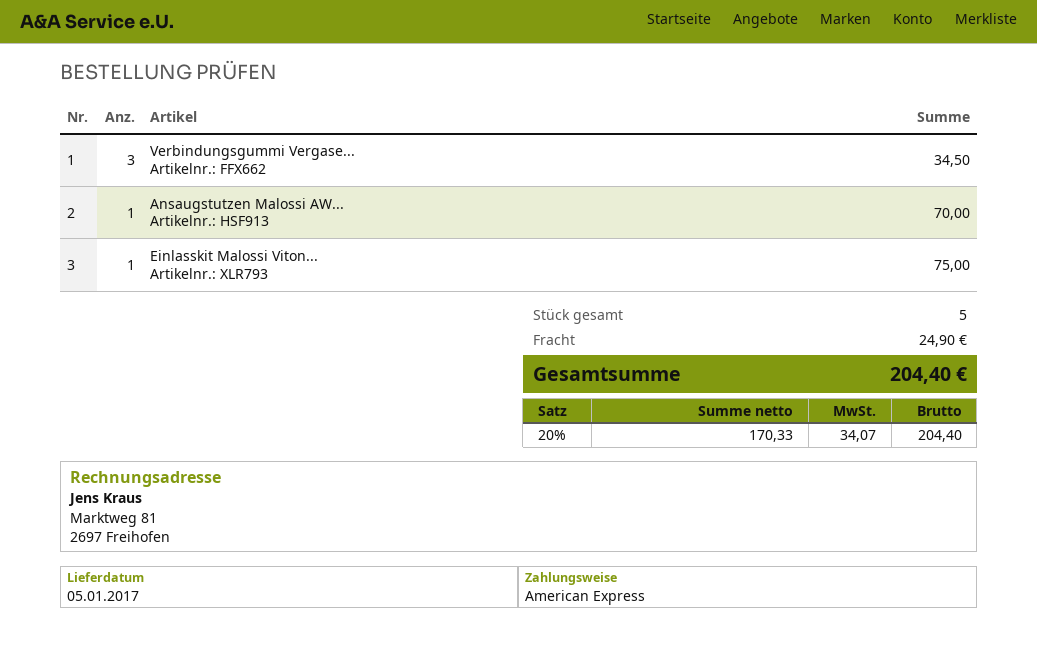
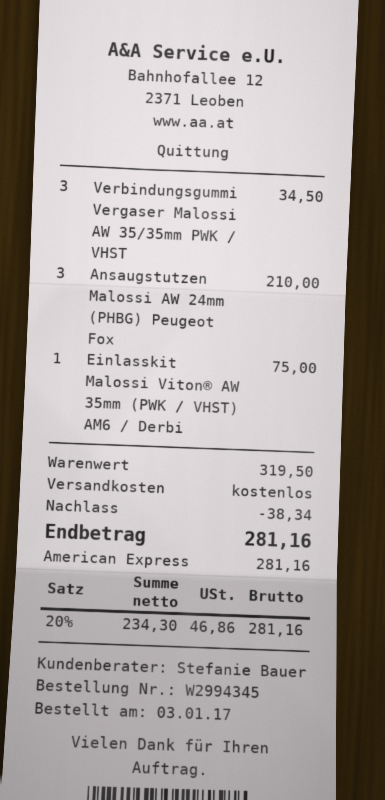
Ansaugstutzen Malossi AW...: 1 for 70.00 -> 3 for 210.00
discount: none -> 38.34
shipping: 24.90 -> 0.00
net: 170.33 -> 234.30
tax: 20% = 34.07 -> 20% = 46.86
total: 204.40 -> 281.16

